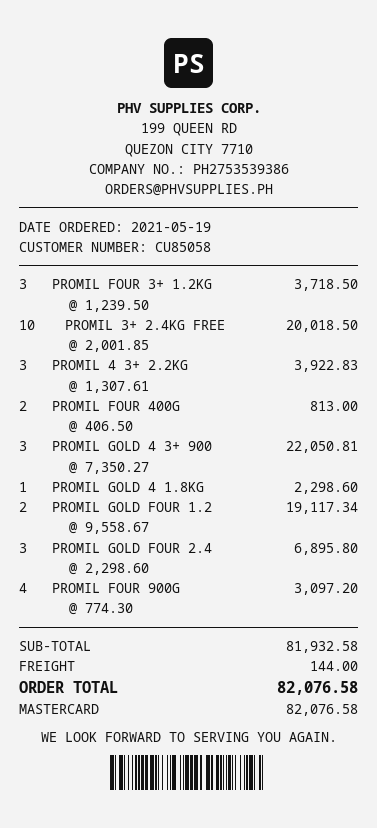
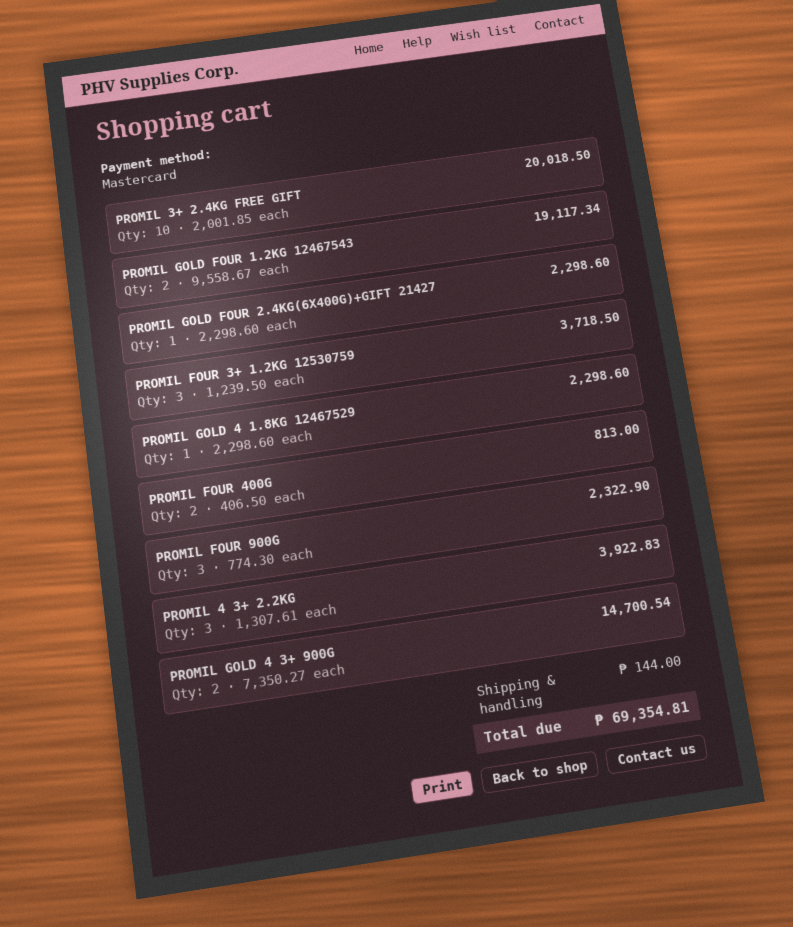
PROMIL GOLD 4 3+ 900: 3 x 7350.27 = 22050.81 -> 2 x 7350.27 = 14700.54
PROMIL GOLD FOUR 2.4: 3 x 2298.60 = 6895.80 -> 1 x 2298.60 = 2298.60
PROMIL FOUR 900G: 4 x 774.30 = 3097.20 -> 3 x 774.30 = 2322.90
total: 82076.58 -> 69354.81

